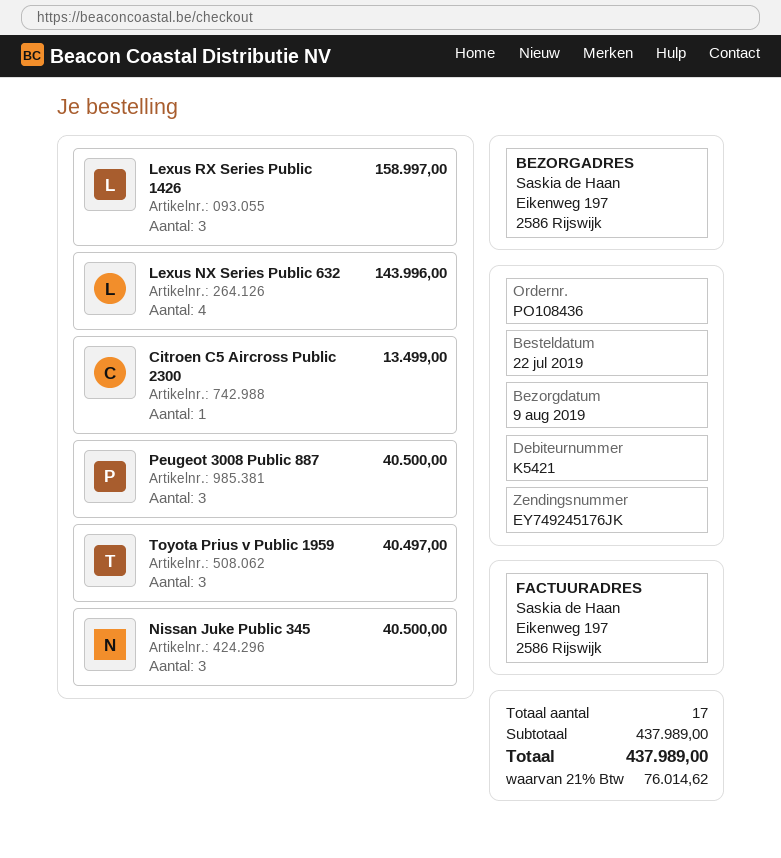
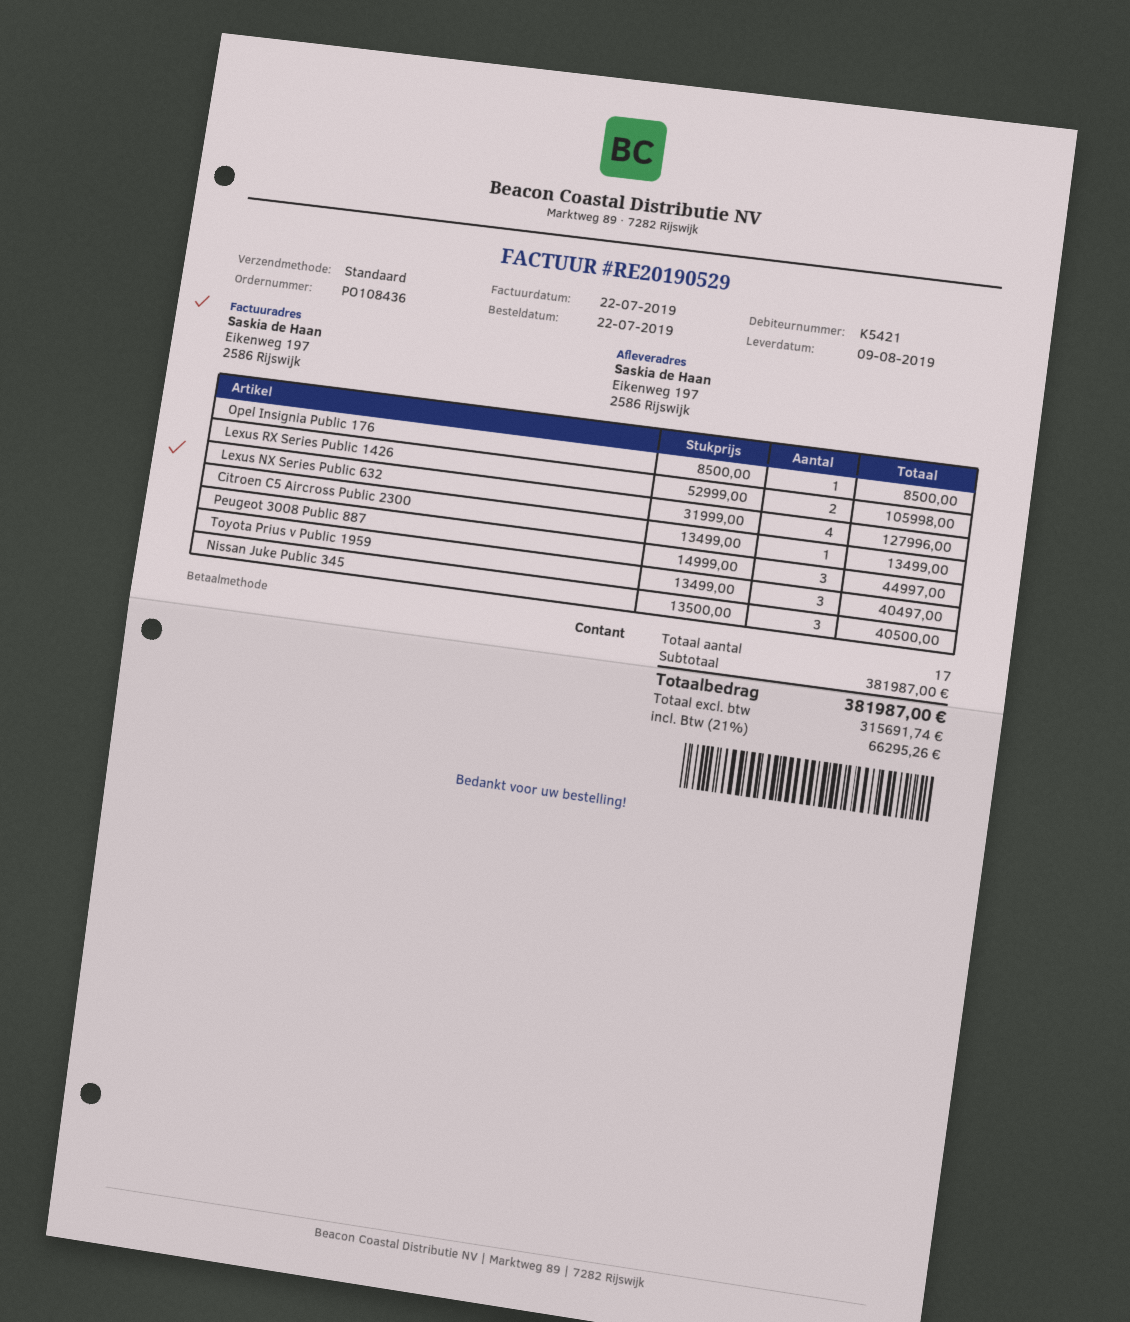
Lexus RX Series Public 1426: 3 for 158997.00 -> 2 for 105998.00
Lexus NX Series Public 632: 4 for 143996.00 -> 4 for 127996.00
Peugeot 3008 Public 887: 3 for 40500.00 -> 3 for 44997.00
Opel Insignia Public 176: none -> 1 for 8500.00
subtotal: 437989.00 -> 381987.00
tax: 21% = 76014.62 -> 21% = 66295.26
total: 437989.00 -> 381987.00

